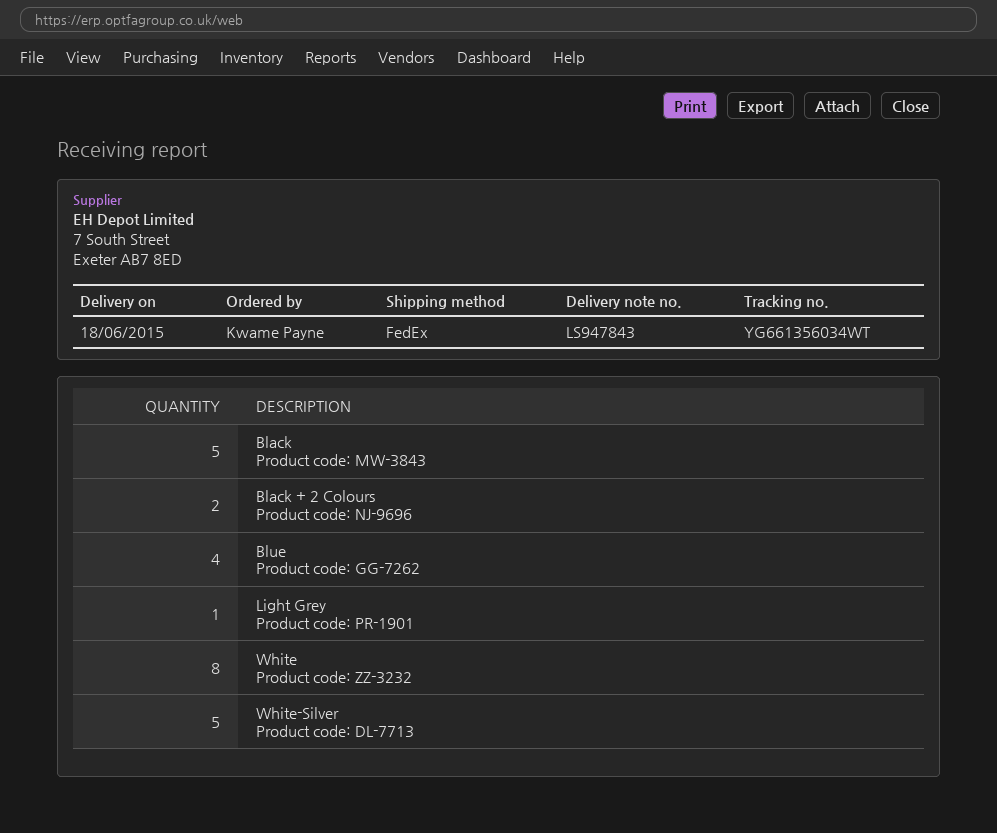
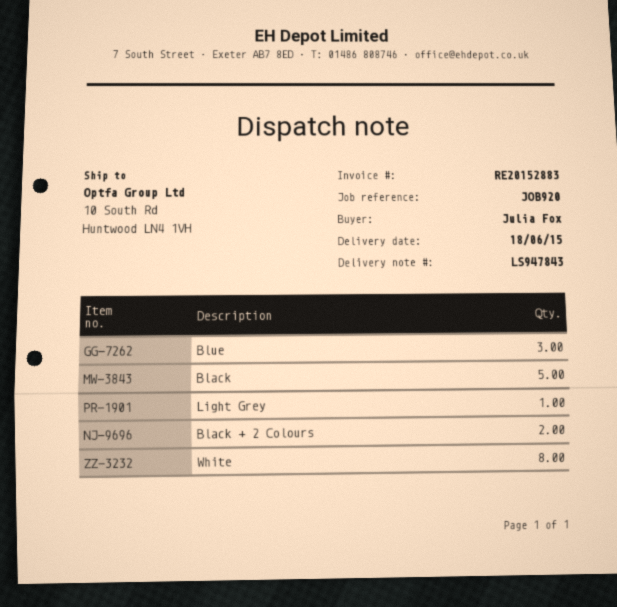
ordered by: Kwame Payne -> Julia Fox
Blue: 4 -> 3
White-Silver: 5 -> none

